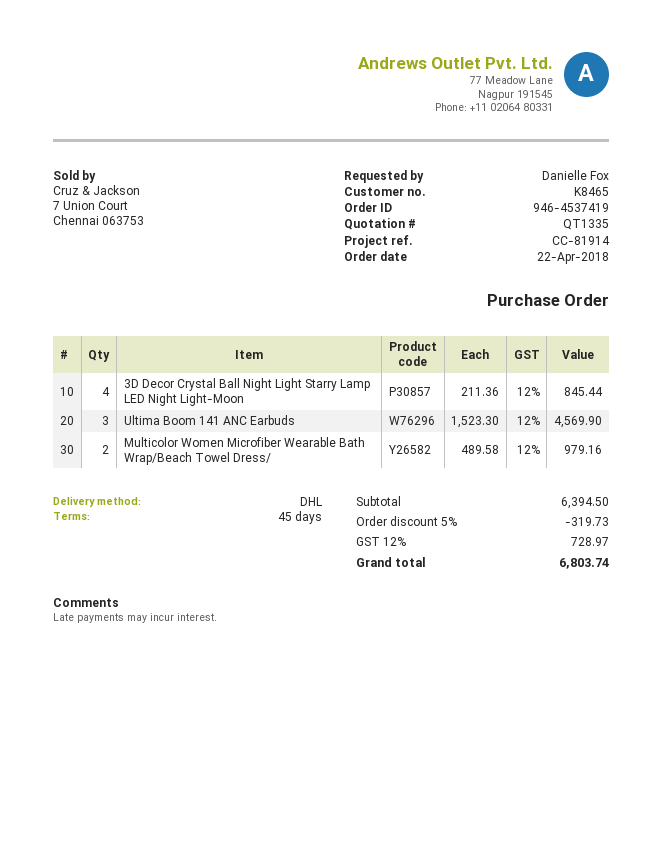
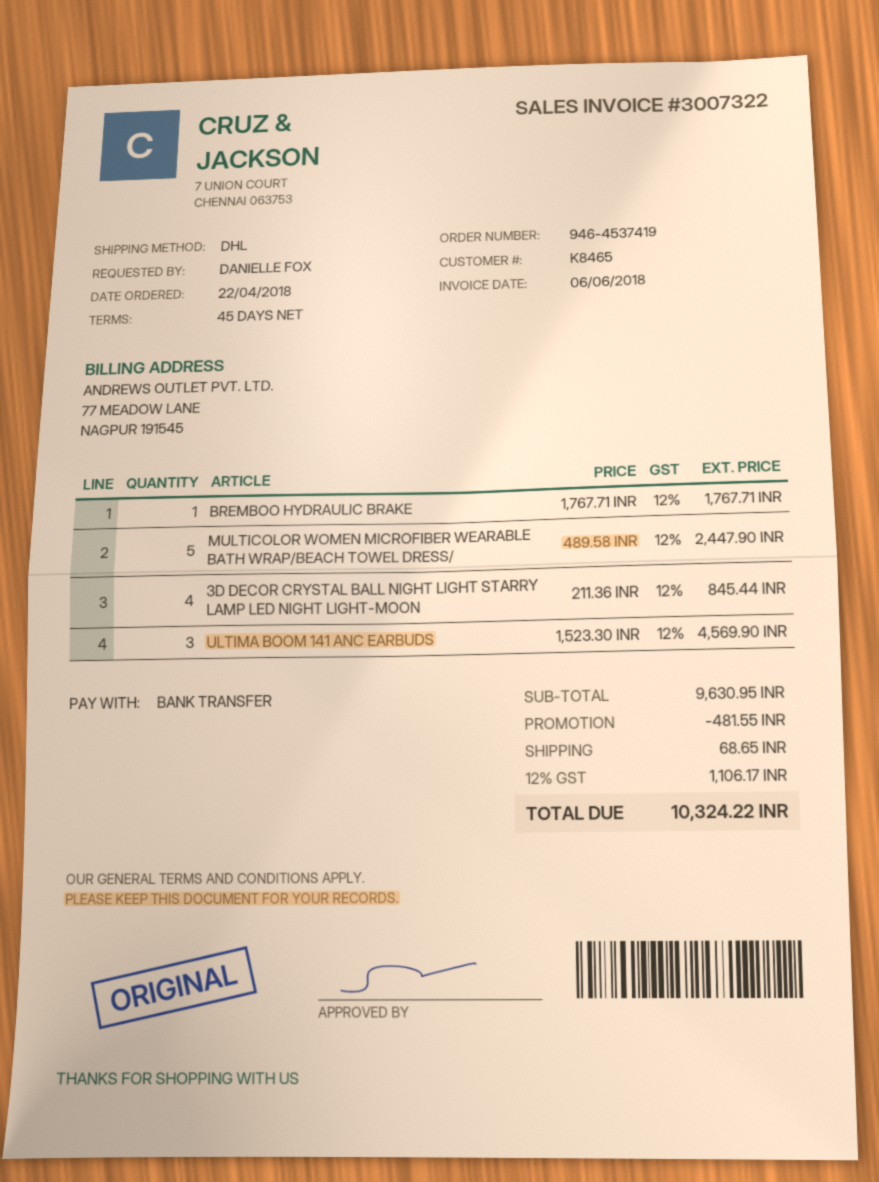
Multicolor Women Microfiber Wearable Bath Wrap/Beach Towel Dress/: 2 x 489.58 = 979.16 -> 5 x 489.58 = 2447.90
BREMBOO HYDRAULIC BRAKE: none -> 1 x 1767.71 = 1767.71
subtotal: 6394.50 -> 9630.95
discount: 319.73 -> 481.55
shipping: none -> 68.65
tax: 12% = 728.97 -> 12% = 1106.17
total: 6803.74 -> 10324.22

